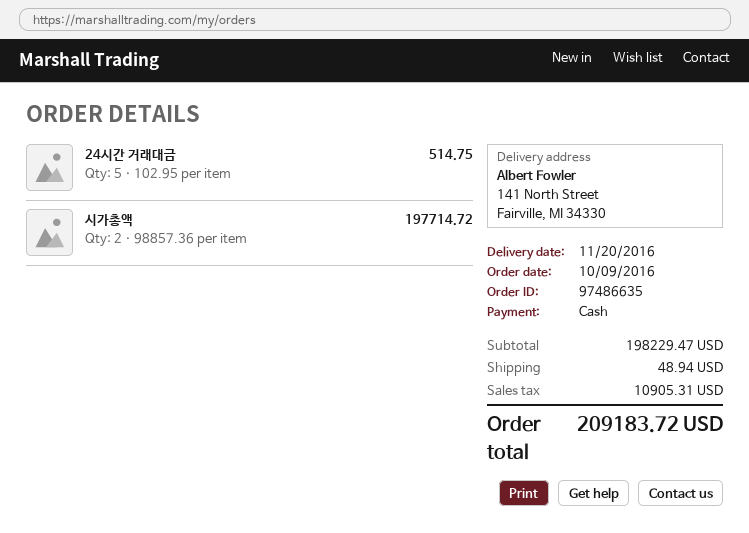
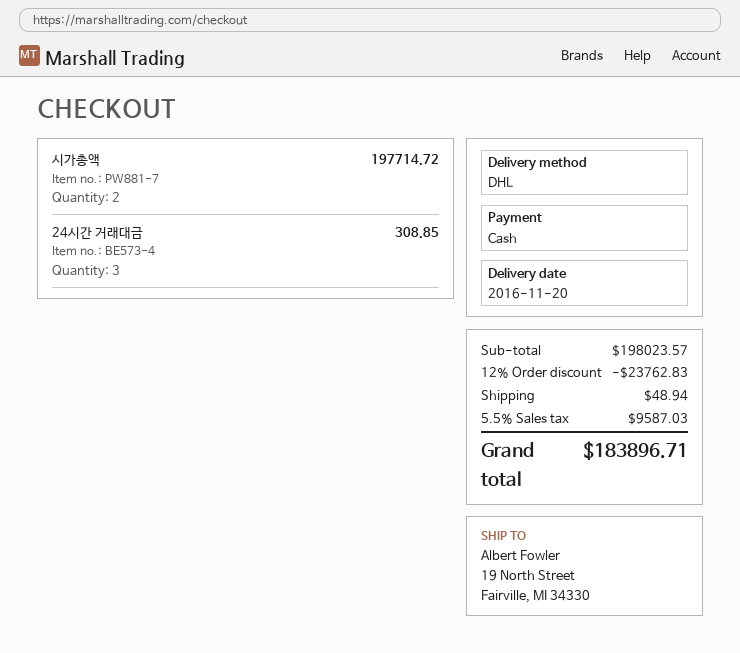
ship to: 141 North Street, Fairville, MI 34330 -> 19 North Street, Fairville, MI 34330
24시간 거래대금: 5 for 514.75 -> 3 for 308.85
subtotal: 198229.47 -> 198023.57
discount: none -> 12% = 23762.83
tax: 10905.31 -> 9587.03
total: 209183.72 -> 183896.71

